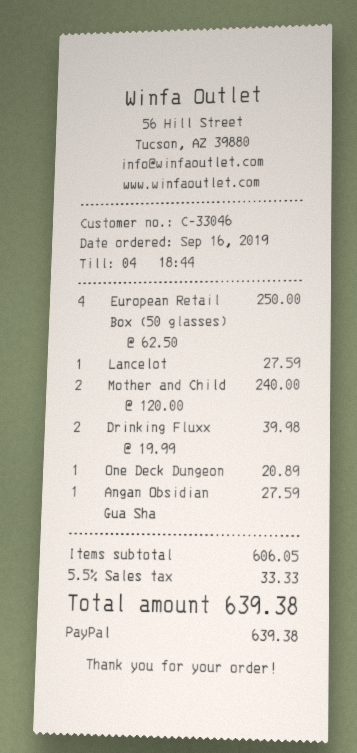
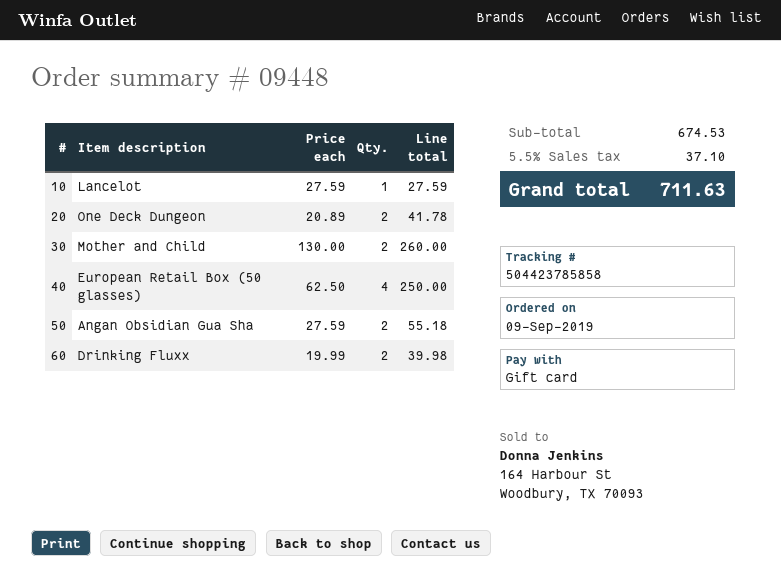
order date: 2019-09-16 -> 2019-09-09
payment method: PayPal -> gift card
Mother and Child: 2 x 120.00 = 240.00 -> 2 x 130.00 = 260.00
One Deck Dungeon: 1 x 20.89 = 20.89 -> 2 x 20.89 = 41.78
Angan Obsidian Gua Sha: 1 x 27.59 = 27.59 -> 2 x 27.59 = 55.18
subtotal: 606.05 -> 674.53
tax: 5.5% = 33.33 -> 5.5% = 37.10
total: 639.38 -> 711.63

